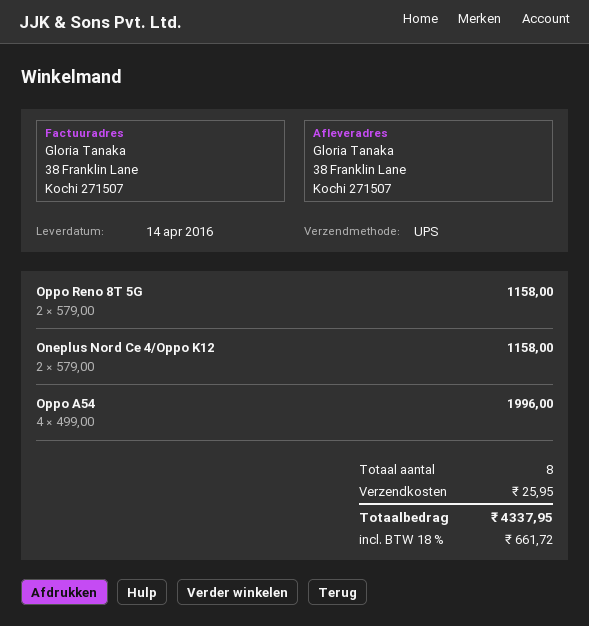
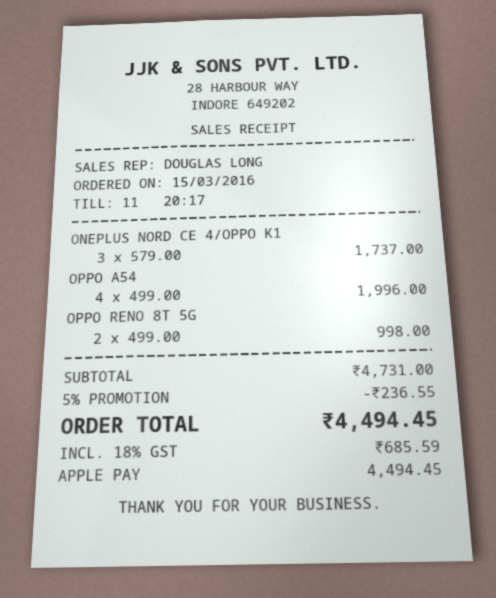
Oppo Reno 8T 5G: 2 x 579.00 = 1158.00 -> 2 x 499.00 = 998.00
Oneplus Nord Ce 4/Oppo K12: 2 x 579.00 = 1158.00 -> 3 x 579.00 = 1737.00
discount: none -> 5% = 236.55
shipping: 25.95 -> none
tax: 18% = 661.72 -> 18% = 685.59
total: 4337.95 -> 4494.45

